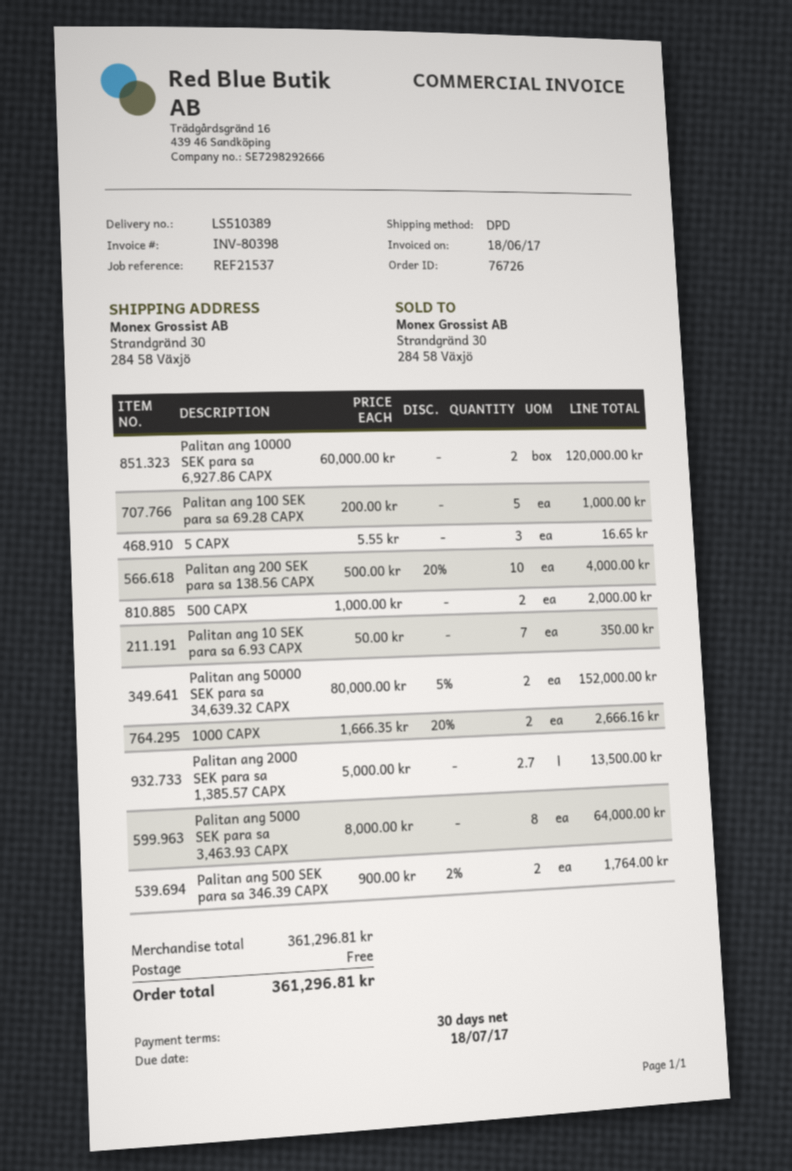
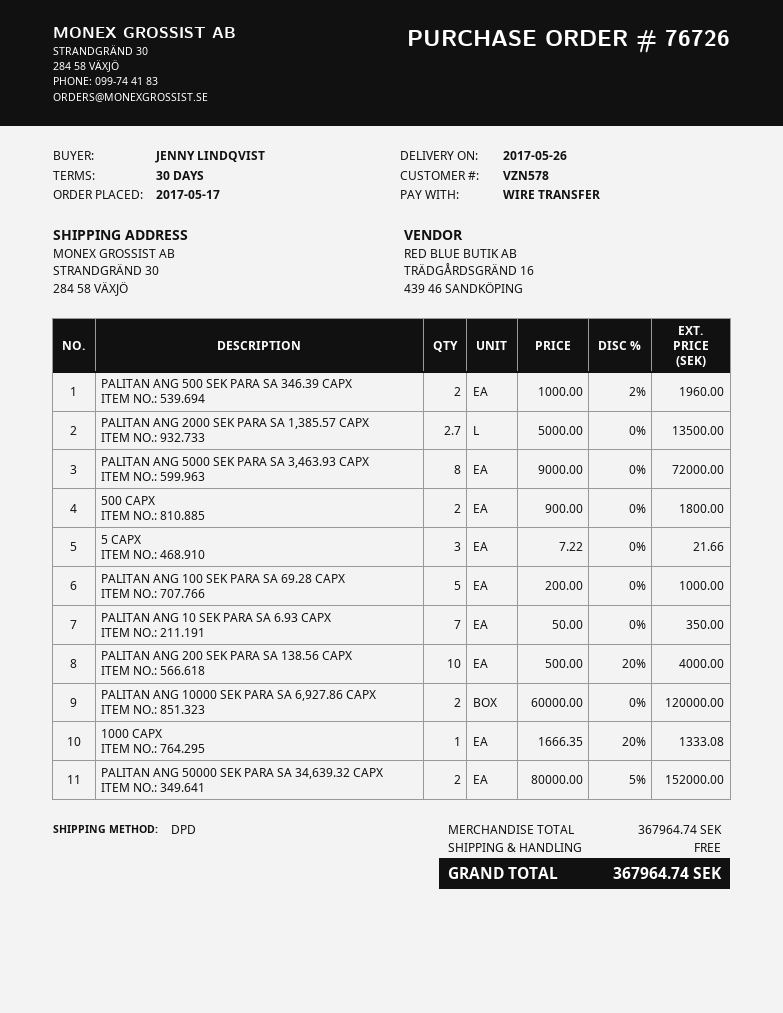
5 CAPX: 3 x 5.55 = 16.65 -> 3 x 7.22 = 21.66
500 CAPX: 2 x 1000.00 = 2000.00 -> 2 x 900.00 = 1800.00
1000 CAPX: 2 x 1666.35 - 20% = 2666.16 -> 1 x 1666.35 - 20% = 1333.08
Palitan ang 5000 SEK para sa 3,463.93 CAPX: 8 x 8000.00 = 64000.00 -> 8 x 9000.00 = 72000.00
Palitan ang 500 SEK para sa 346.39 CAPX: 2 x 900.00 - 2% = 1764.00 -> 2 x 1000.00 - 2% = 1960.00
subtotal: 361296.81 -> 367964.74
total: 361296.81 -> 367964.74

